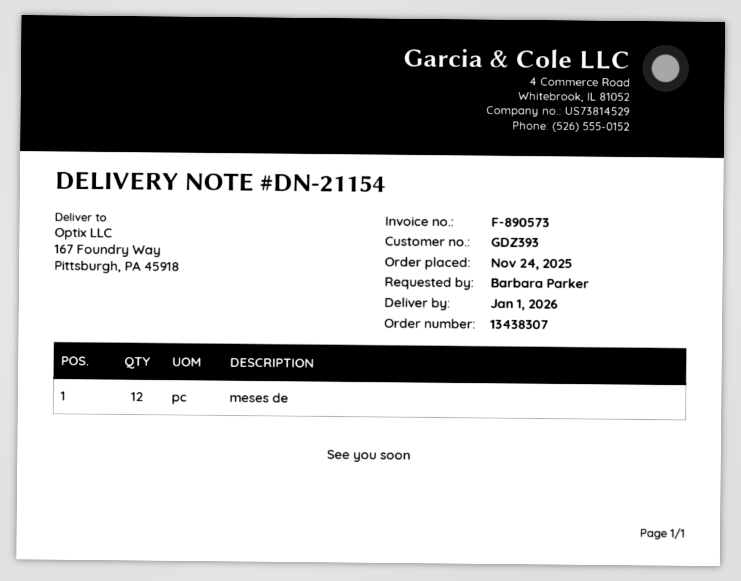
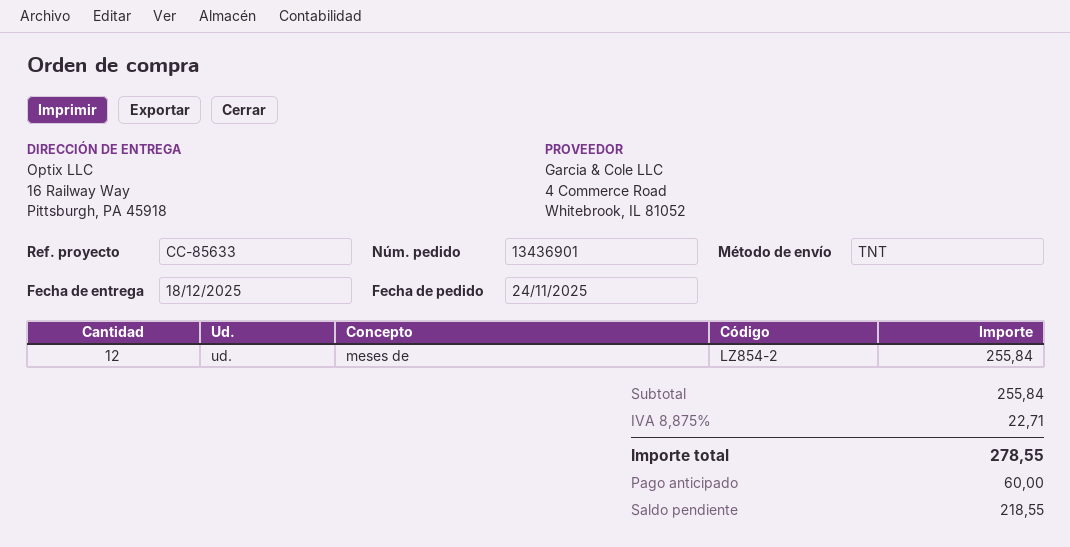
order number: 13438307 -> 13436901
delivery date: 2026-01-01 -> 2025-12-18
ship to: 167 Foundry Way, Pittsburgh, PA 45918 -> 16 Railway Way, Pittsburgh, PA 45918

